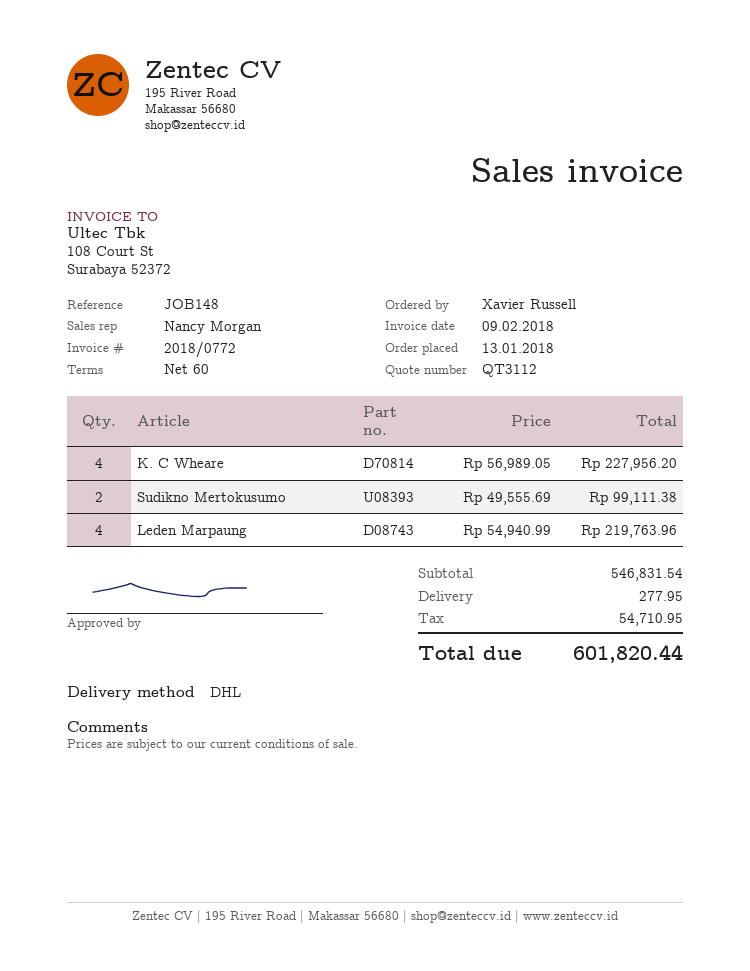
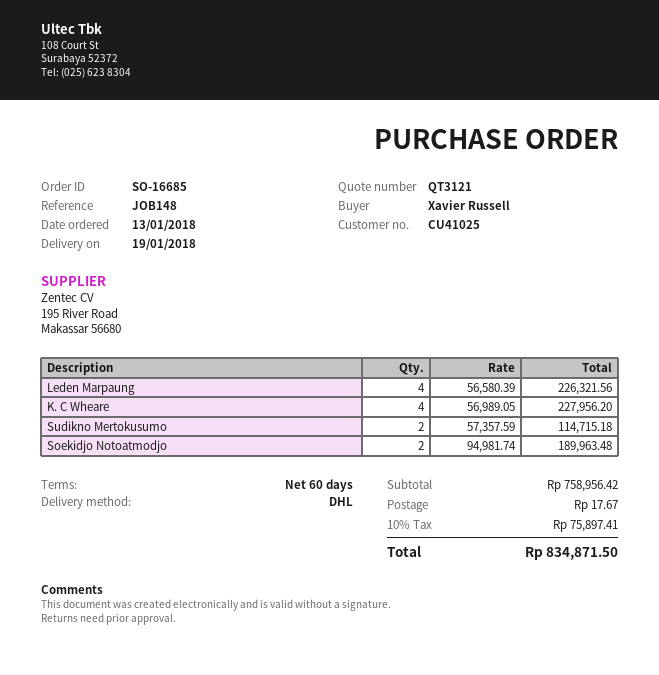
quote number: QT3112 -> QT3121
Sudikno Mertokusumo: 2 x 49555.69 = 99111.38 -> 2 x 57357.59 = 114715.18
Leden Marpaung: 4 x 54940.99 = 219763.96 -> 4 x 56580.39 = 226321.56
Soekidjo Notoatmodjo: none -> 2 x 94981.74 = 189963.48
subtotal: 546831.54 -> 758956.42
shipping: 277.95 -> 17.67
tax: 54710.95 -> 75897.41
total: 601820.44 -> 834871.50

